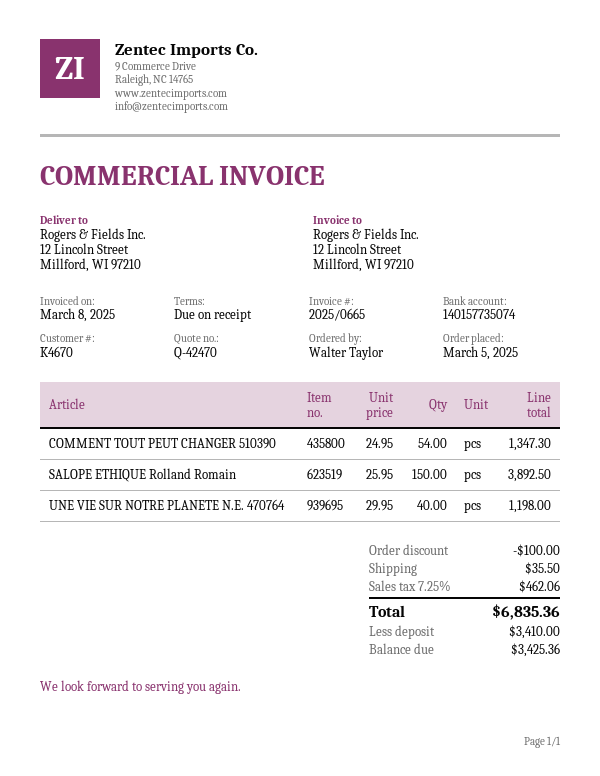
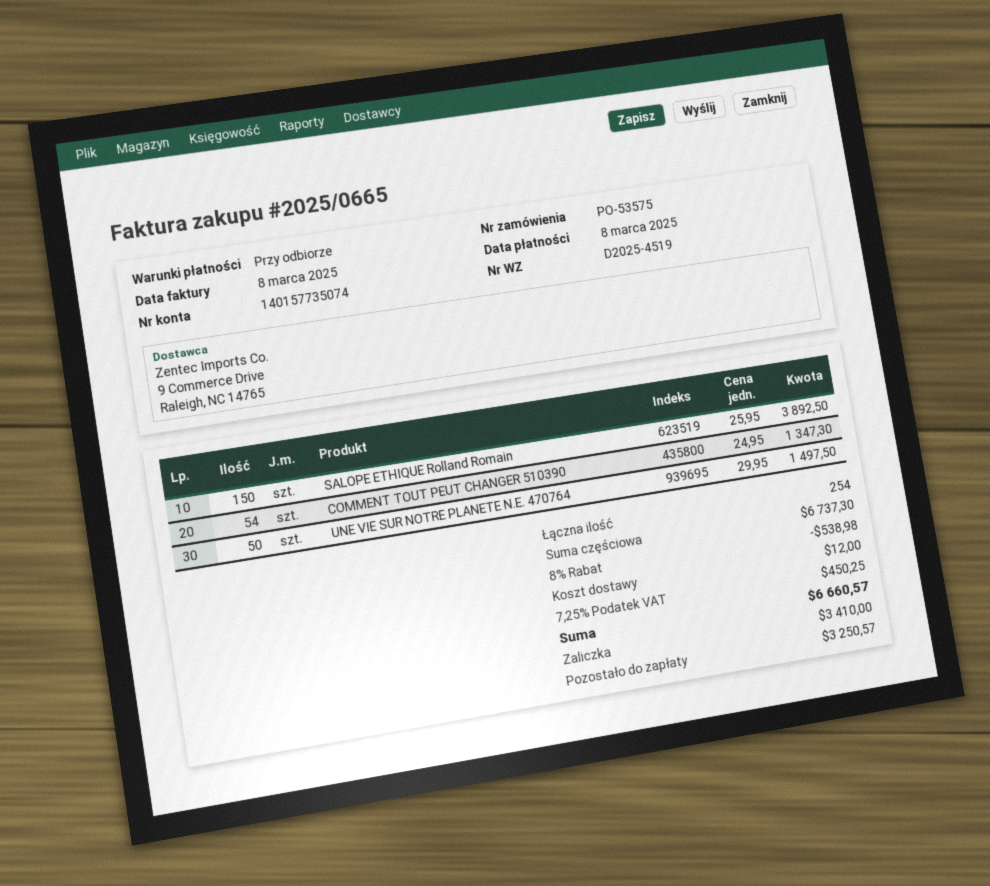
UNE VIE SUR NOTRE PLANETE N.E. 470764: 40 x 29.95 = 1198.00 -> 50 x 29.95 = 1497.50
discount: 100.00 -> 538.98
shipping: 35.50 -> 12.00
tax: 7.25% = 462.06 -> 7.25% = 450.25
total: 6835.36 -> 6660.57
balance: 3425.36 -> 3250.57

